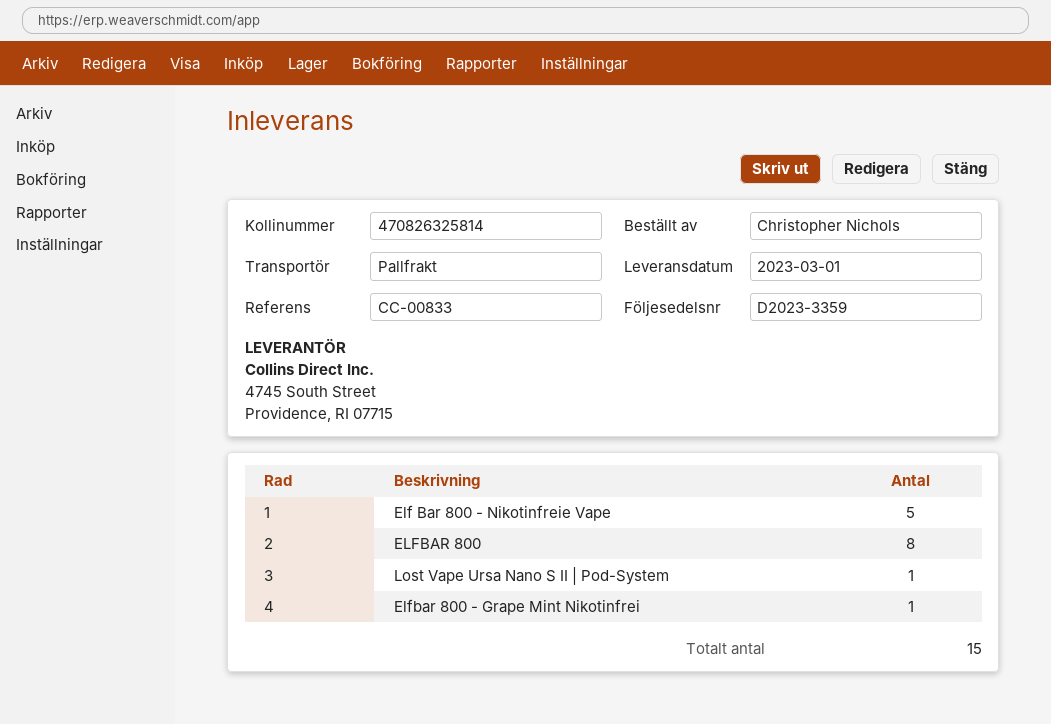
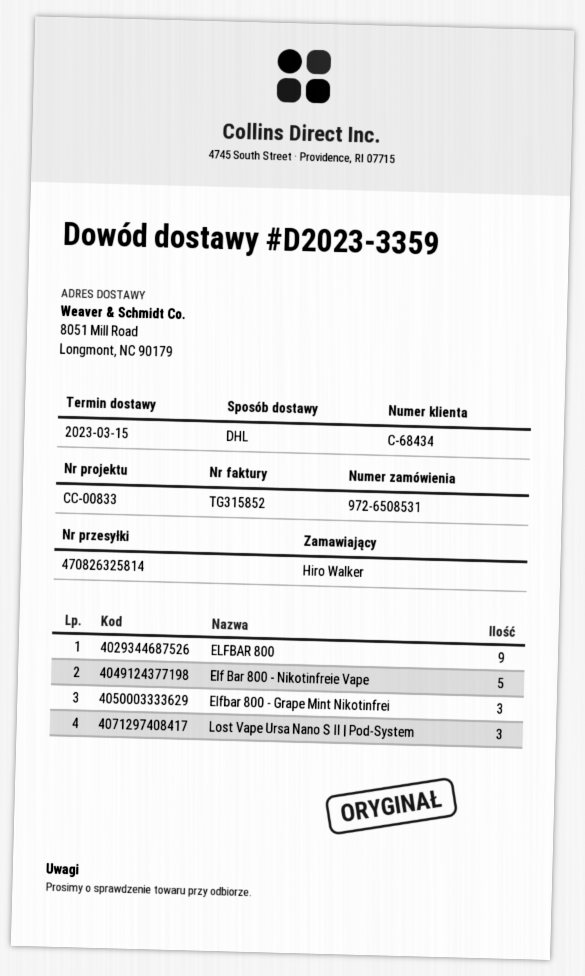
delivery date: 2023-03-01 -> 2023-03-15
ordered by: Christopher Nichols -> Hiro Walker
shipping method: pallet freight -> DHL
ELFBAR 800: 8 -> 9
Lost Vape Ursa Nano S II | Pod-System: 1 -> 3
Elfbar 800 - Grape Mint Nikotinfrei: 1 -> 3

